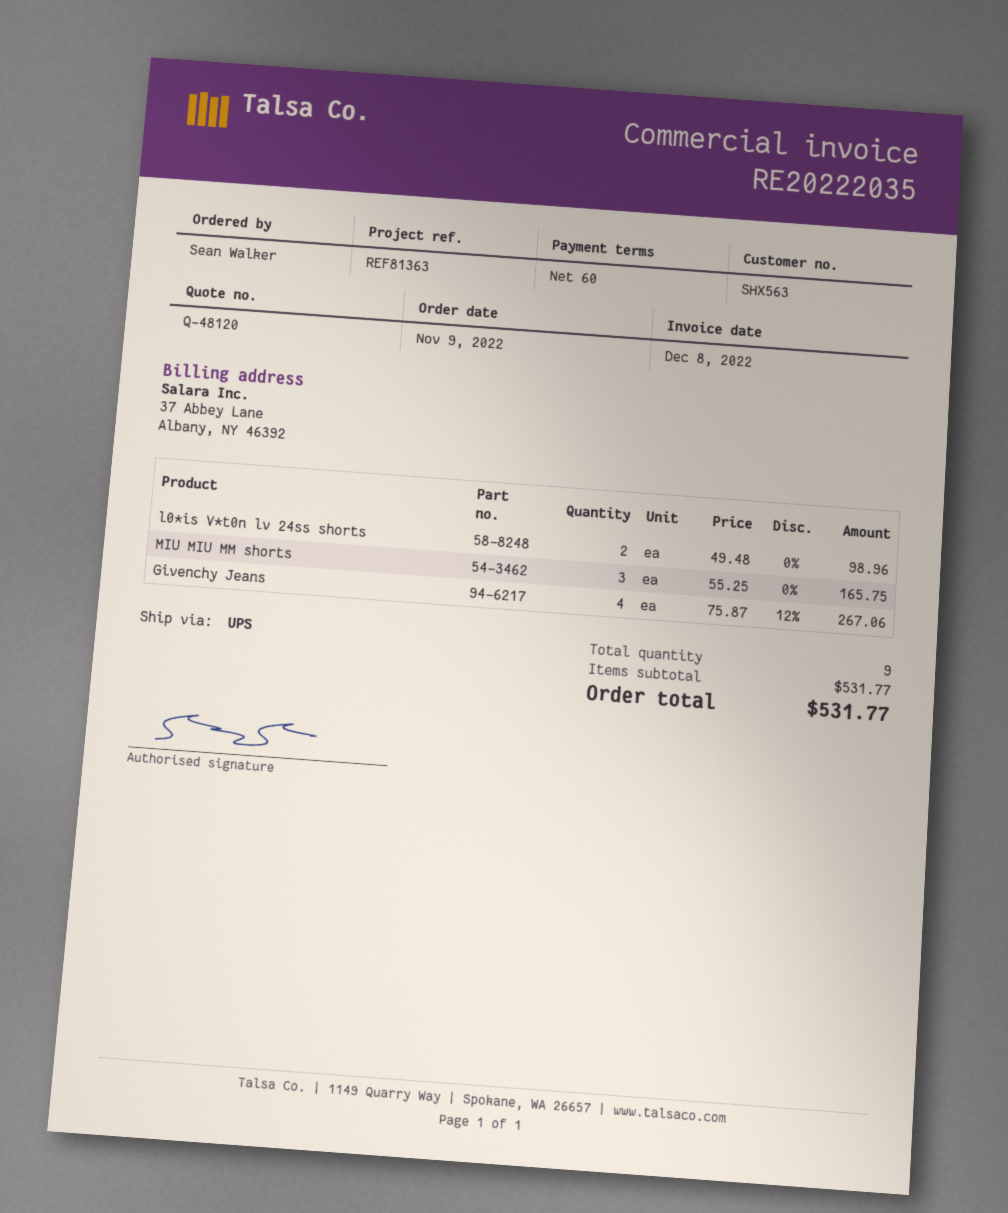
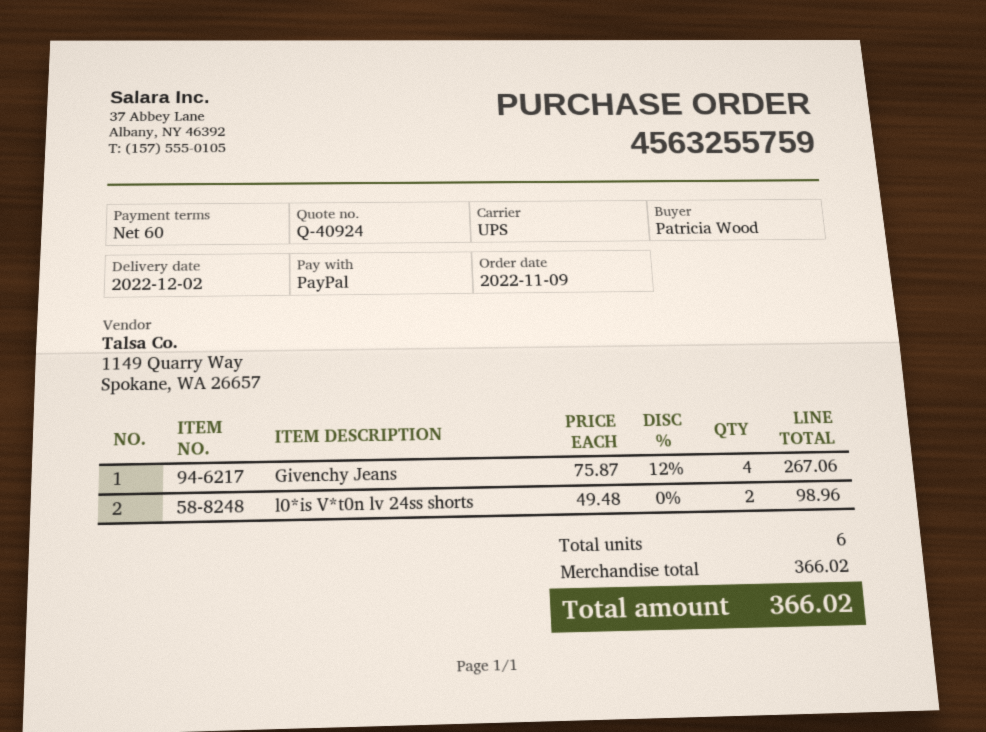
quote number: Q-48120 -> Q-40924
ordered by: Sean Walker -> Patricia Wood
MIU MIU MM shorts: 3 x 55.25 = 165.75 -> none
total quantity: 9 -> 6
subtotal: 531.77 -> 366.02
total: 531.77 -> 366.02

